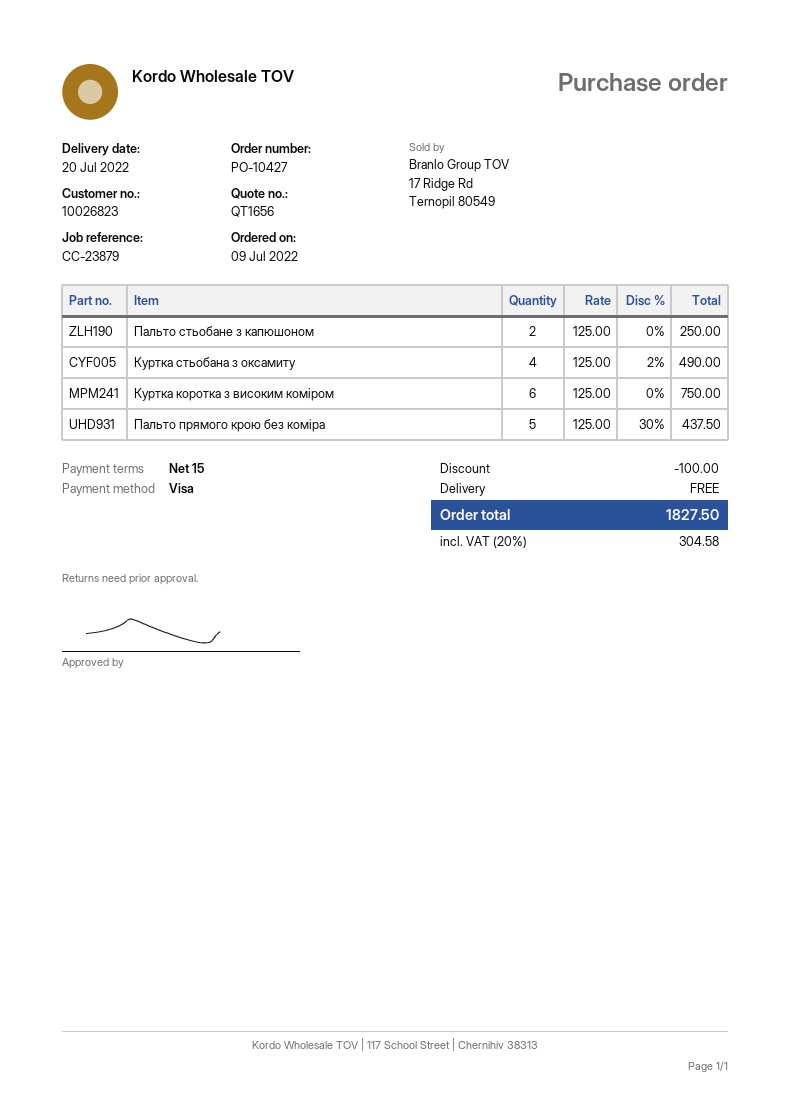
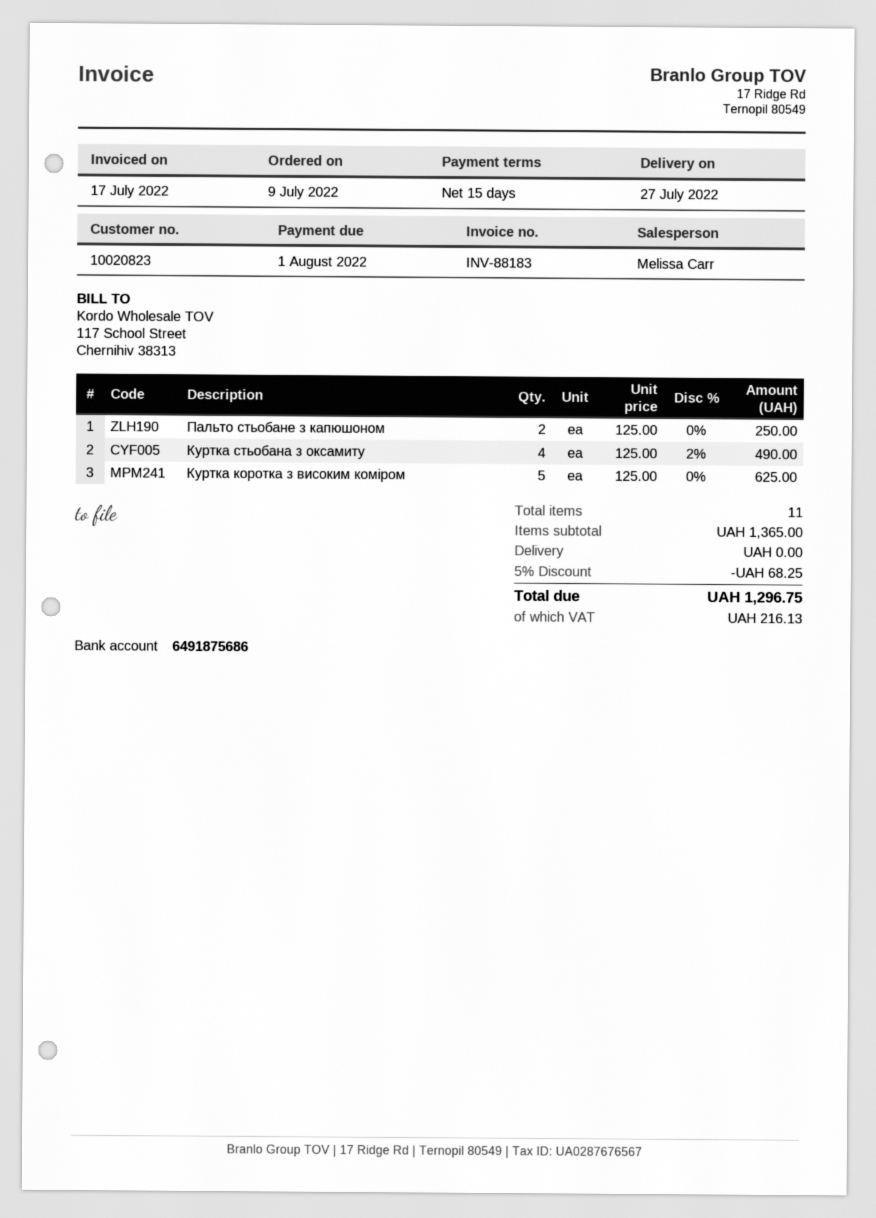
delivery date: 2022-07-20 -> 2022-07-27
customer number: 10026823 -> 10020823
Куртка коротка з високим коміром: 6 x 125.00 = 750.00 -> 5 x 125.00 = 625.00
Пальто прямого крою без коміра: 5 x 125.00 - 30% = 437.50 -> none
discount: 100.00 -> 68.25
tax: 304.58 -> 216.13
total: 1827.50 -> 1296.75

